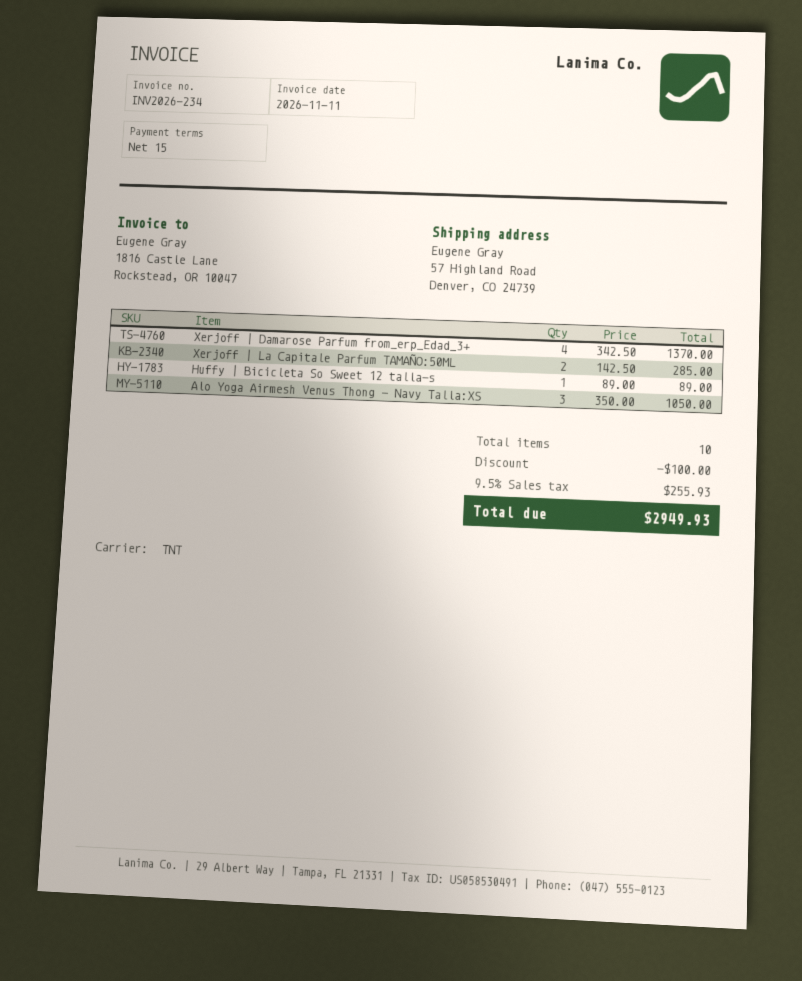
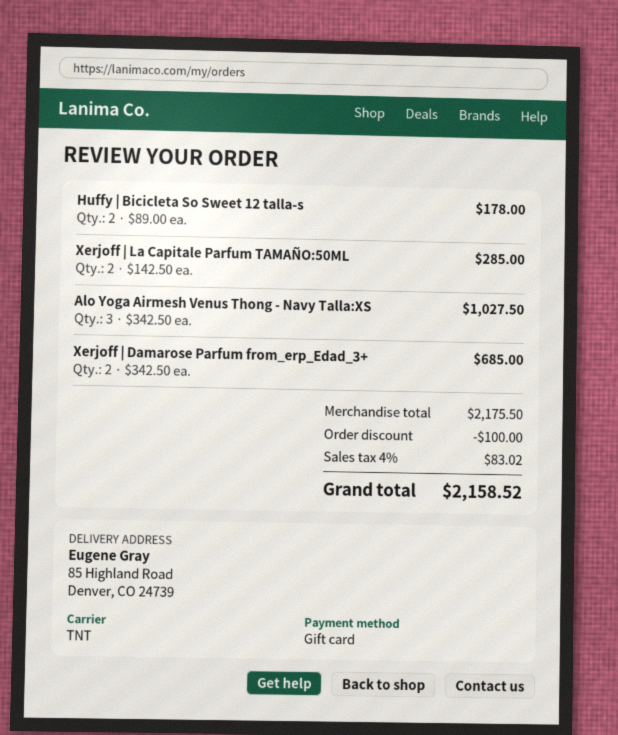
ship to: 57 Highland Road, Denver, CO 24739 -> 85 Highland Road, Denver, CO 24739
Xerjoff | Damarose Parfum from_erp_Edad_3+: 4 x 342.50 = 1370.00 -> 2 x 342.50 = 685.00
Huffy | Bicicleta So Sweet 12 talla-s: 1 x 89.00 = 89.00 -> 2 x 89.00 = 178.00
Alo Yoga Airmesh Venus Thong - Navy Talla:XS: 3 x 350.00 = 1050.00 -> 3 x 342.50 = 1027.50
tax: 9.5% = 255.93 -> 4% = 83.02
total: 2949.93 -> 2158.52

